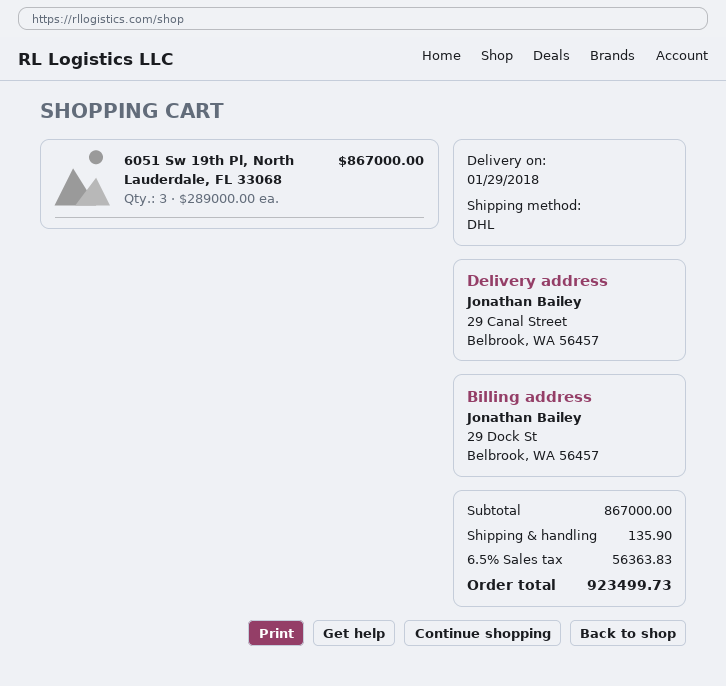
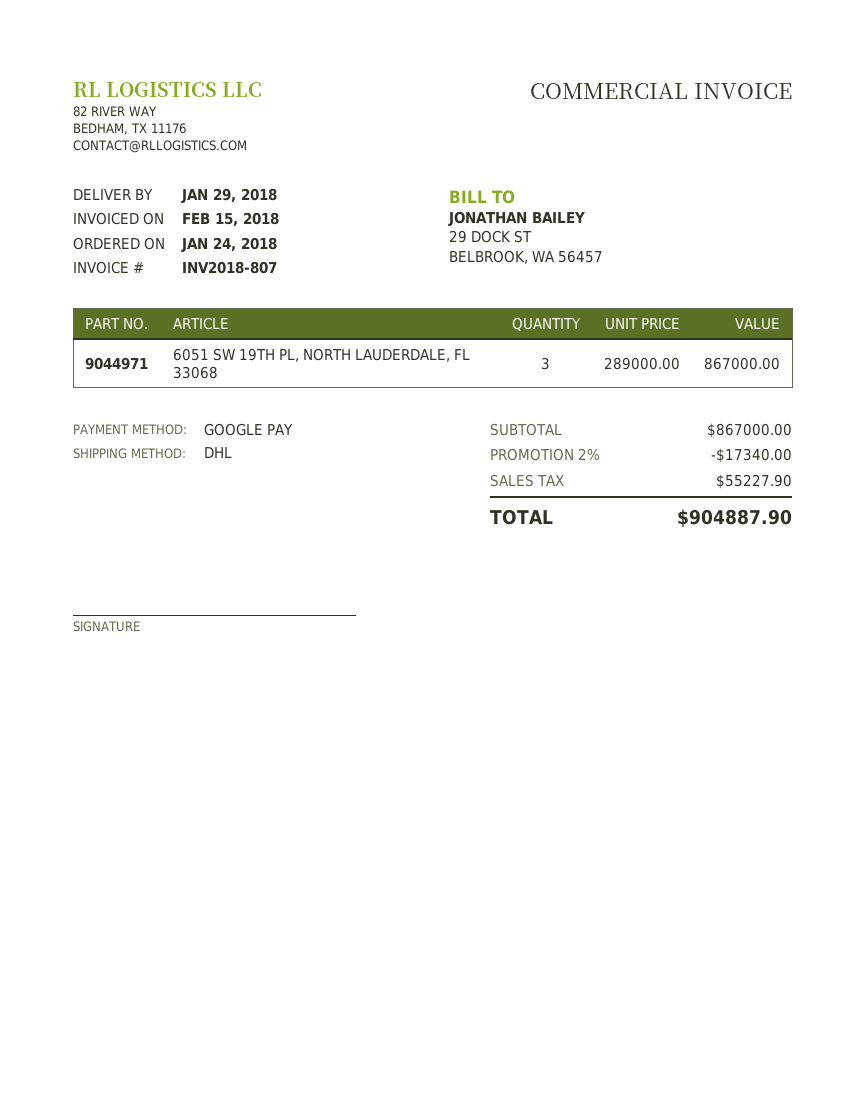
discount: none -> 2% = 17340.00
shipping: 135.90 -> none
tax: 56363.83 -> 55227.90
total: 923499.73 -> 904887.90

